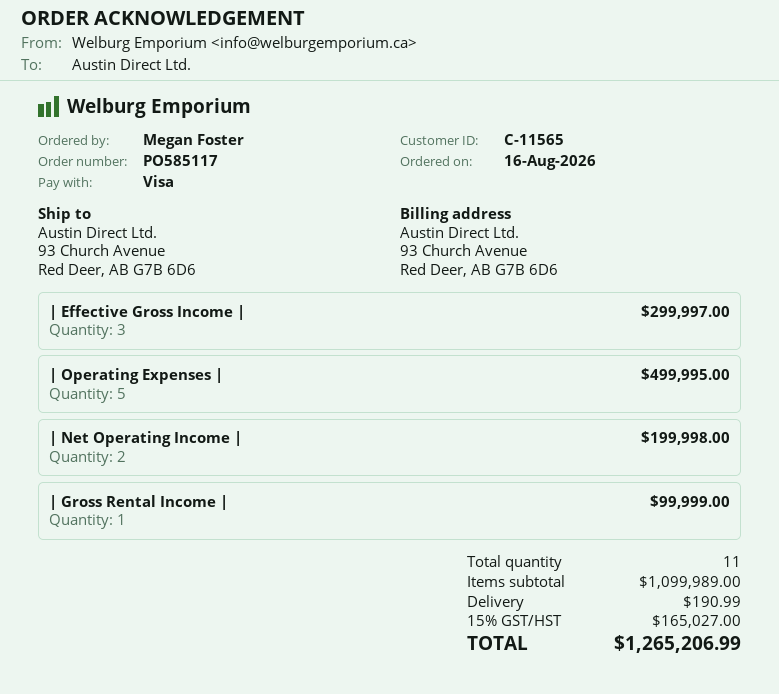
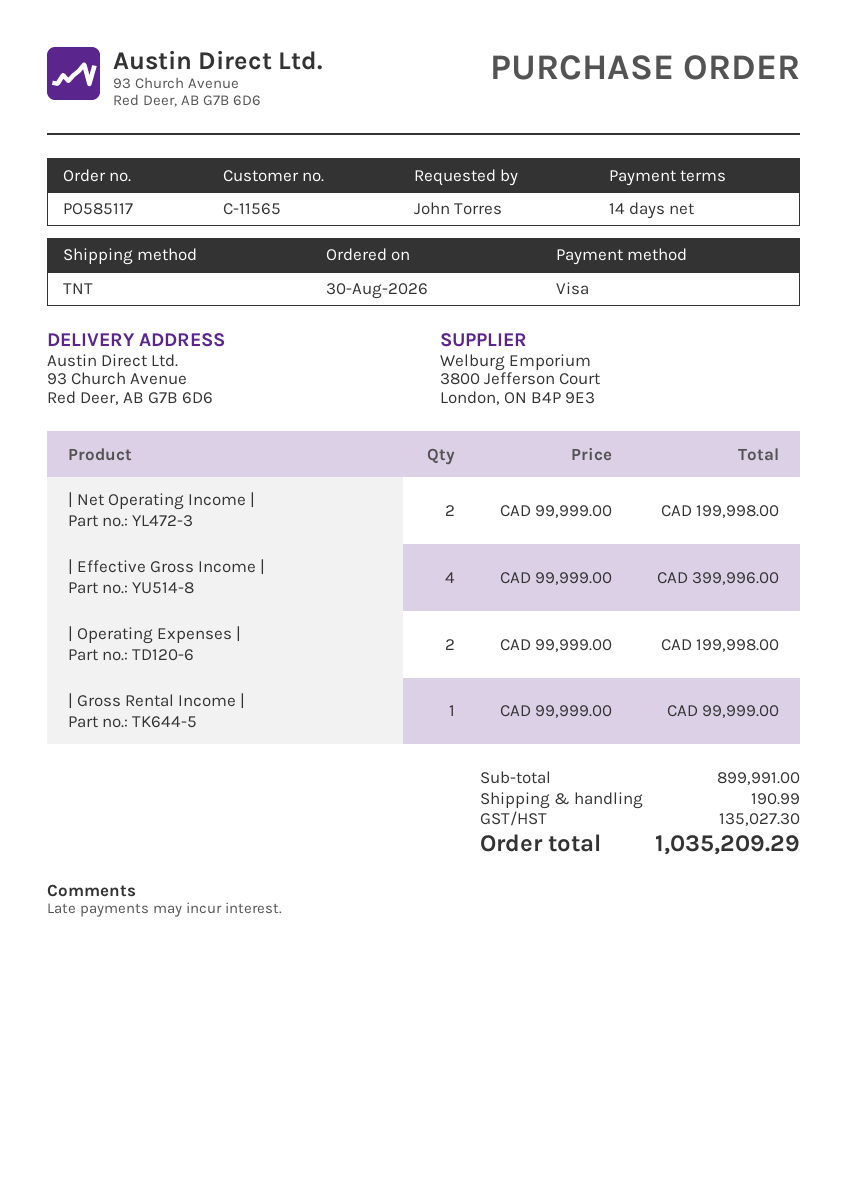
order date: 2026-08-16 -> 2026-08-30
ordered by: Megan Foster -> John Torres
| Effective Gross Income |: 3 for 299997.00 -> 4 for 399996.00
| Operating Expenses |: 5 for 499995.00 -> 2 for 199998.00
subtotal: 1099989.00 -> 899991.00
tax: 165027.00 -> 135027.30
total: 1265206.99 -> 1035209.29

